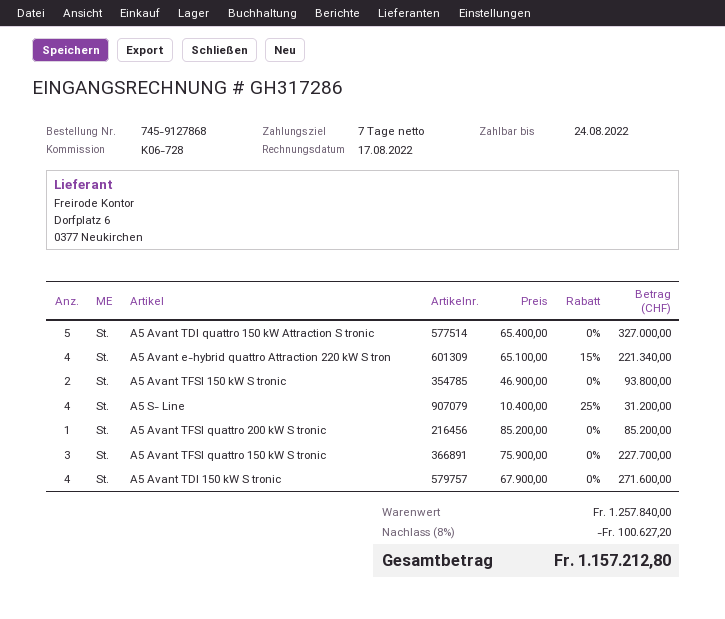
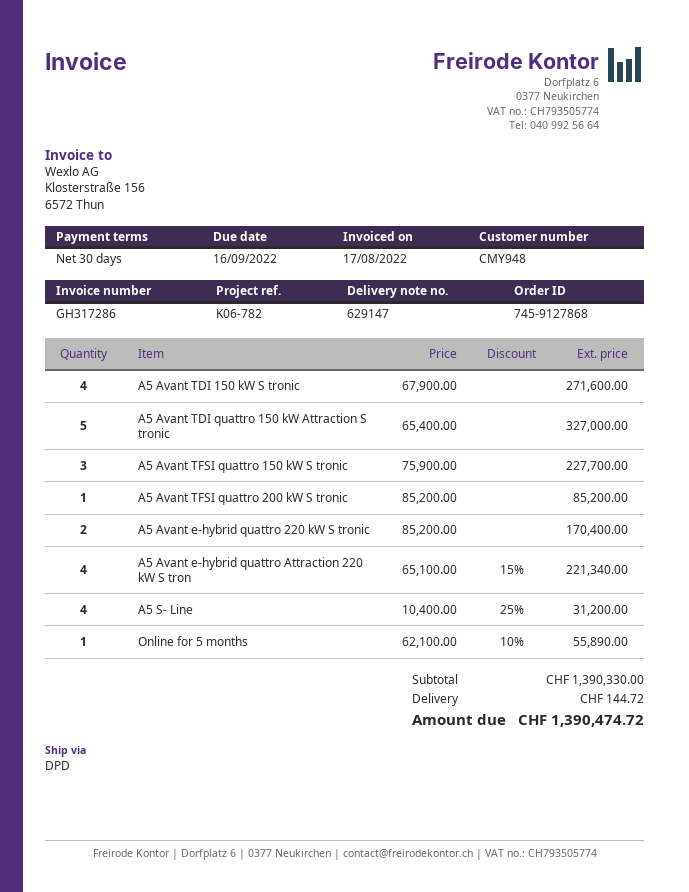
payment terms: 7 days -> 30 days
due date: 2022-08-24 -> 2022-09-16
reference: K06-728 -> K06-782
A5 Avant TFSI 150 kW S tronic: 2 x 46900.00 = 93800.00 -> none
A5 Avant e-hybrid quattro 220 kW S tronic: none -> 2 x 85200.00 = 170400.00
Online for 5 months: none -> 1 x 62100.00 - 10% = 55890.00
subtotal: 1257840.00 -> 1390330.00
discount: 8% = 100627.20 -> none
shipping: none -> 144.72
total: 1157212.80 -> 1390474.72

